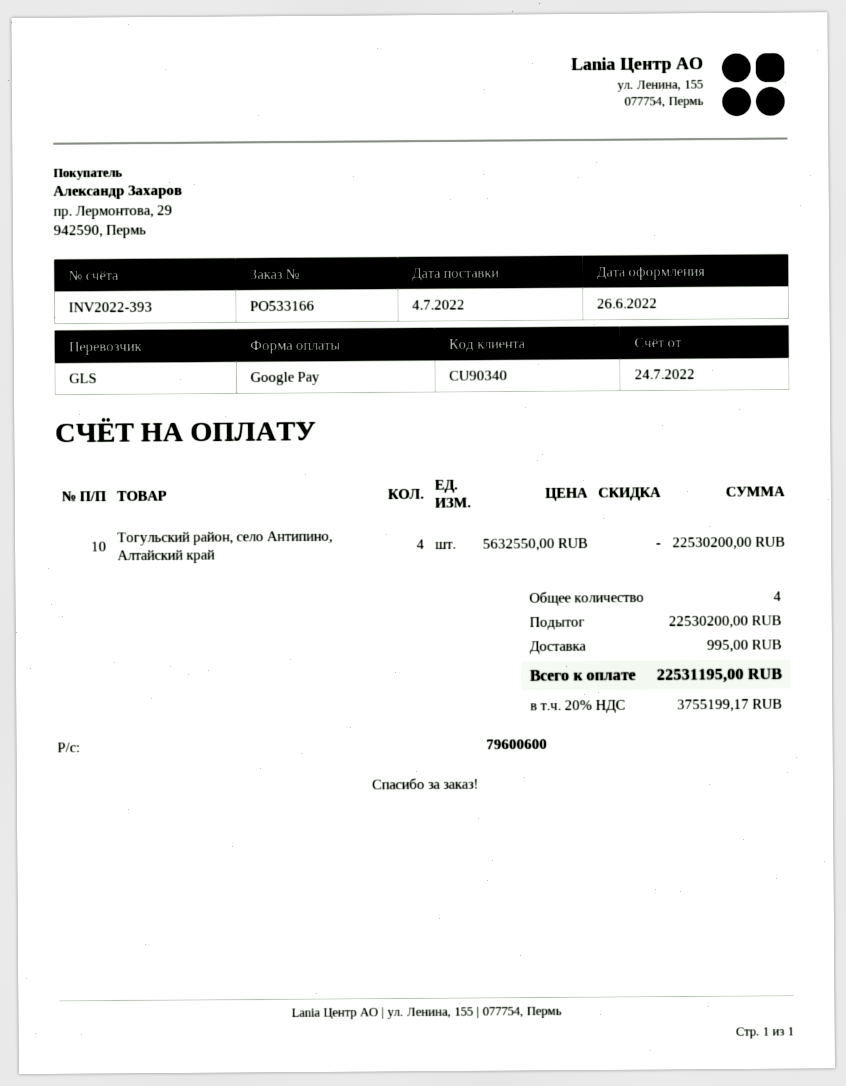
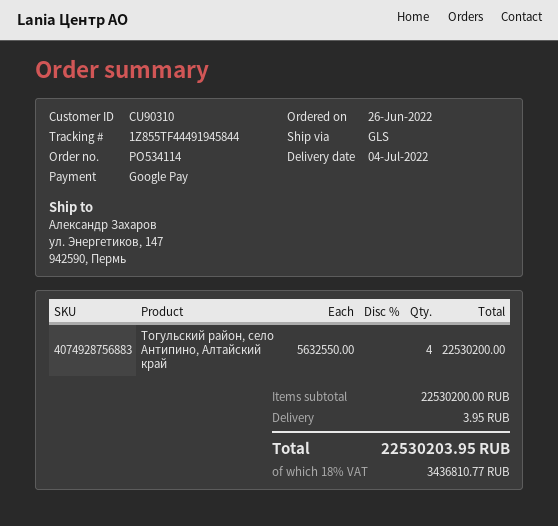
order number: PO533166 -> PO534114
customer number: CU90340 -> CU90310
shipping: 995.00 -> 3.95
tax: 20% = 3755199.17 -> 18% = 3436810.77
total: 22531195.00 -> 22530203.95

